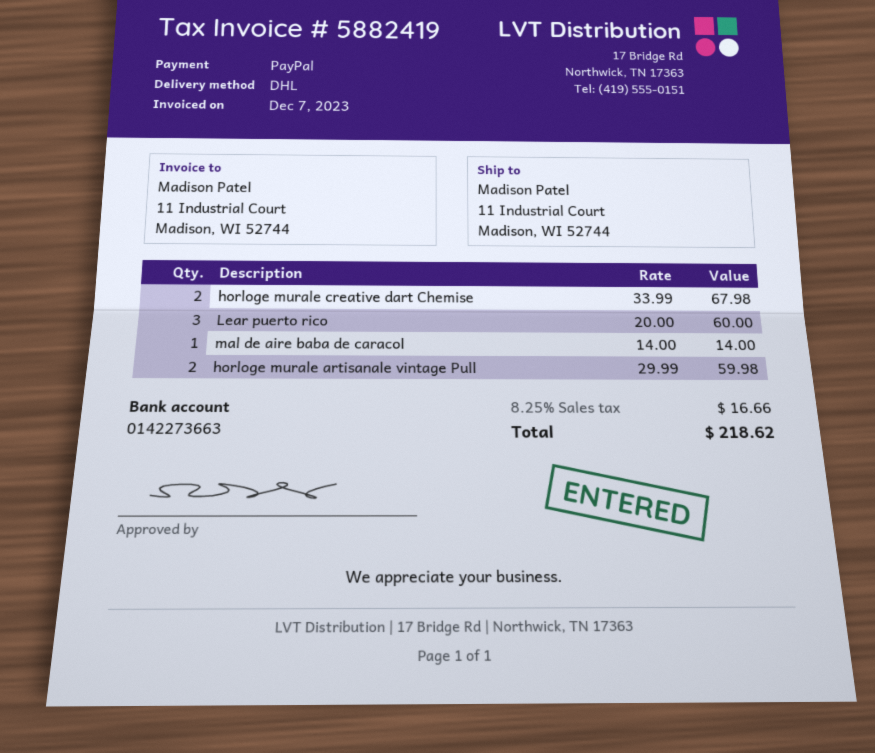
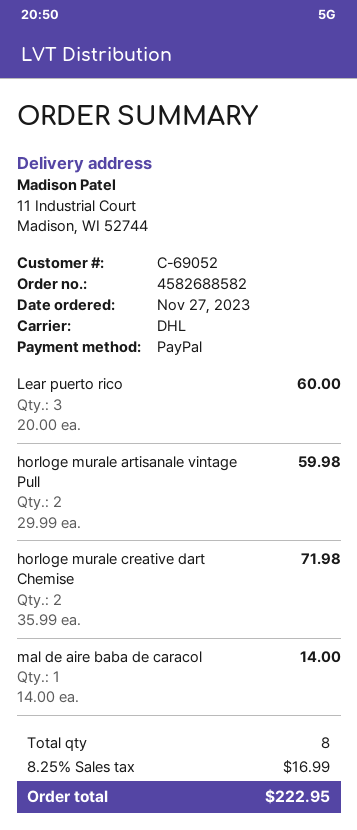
horloge murale creative dart Chemise: 2 x 33.99 = 67.98 -> 2 x 35.99 = 71.98
tax: 8.25% = 16.66 -> 8.25% = 16.99
total: 218.62 -> 222.95

